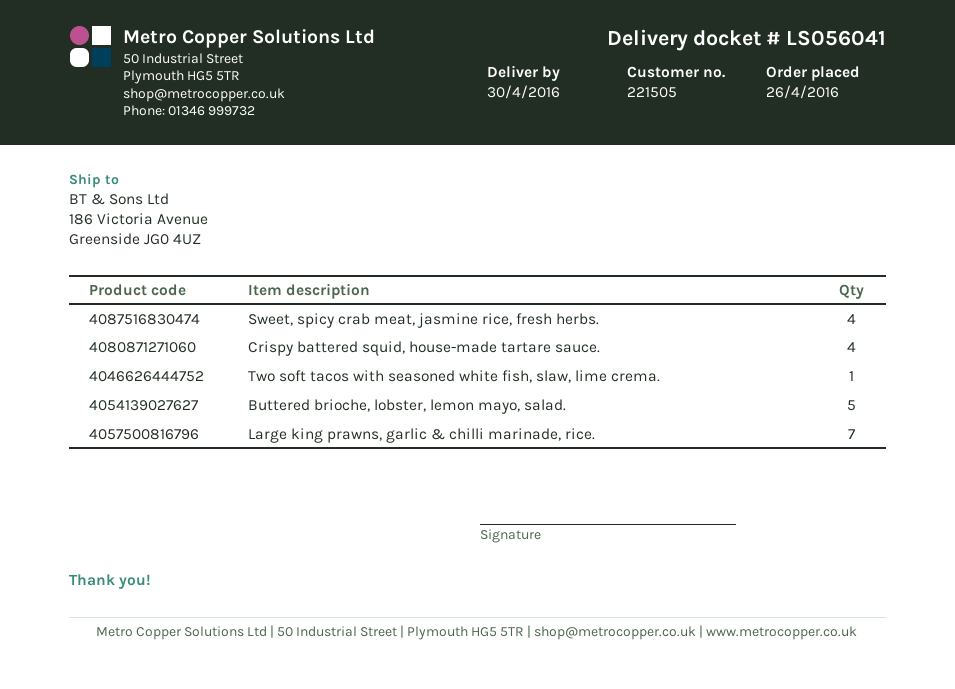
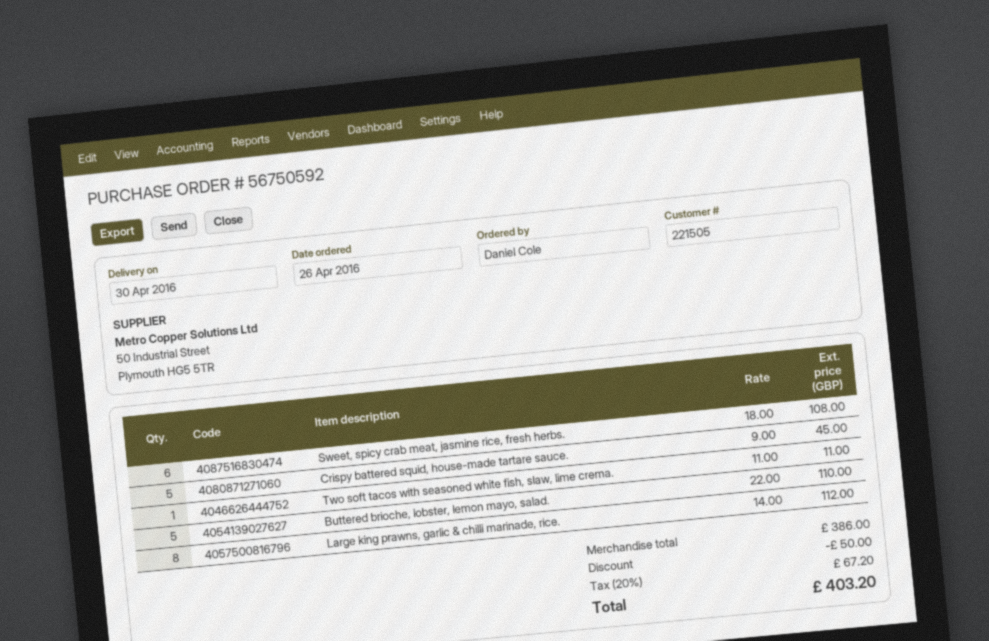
Sweet, spicy crab meat, jasmine rice, fresh herbs.: 4 -> 6
Crispy battered squid, house-made tartare sauce.: 4 -> 5
Large king prawns, garlic & chilli marinade, rice.: 7 -> 8

